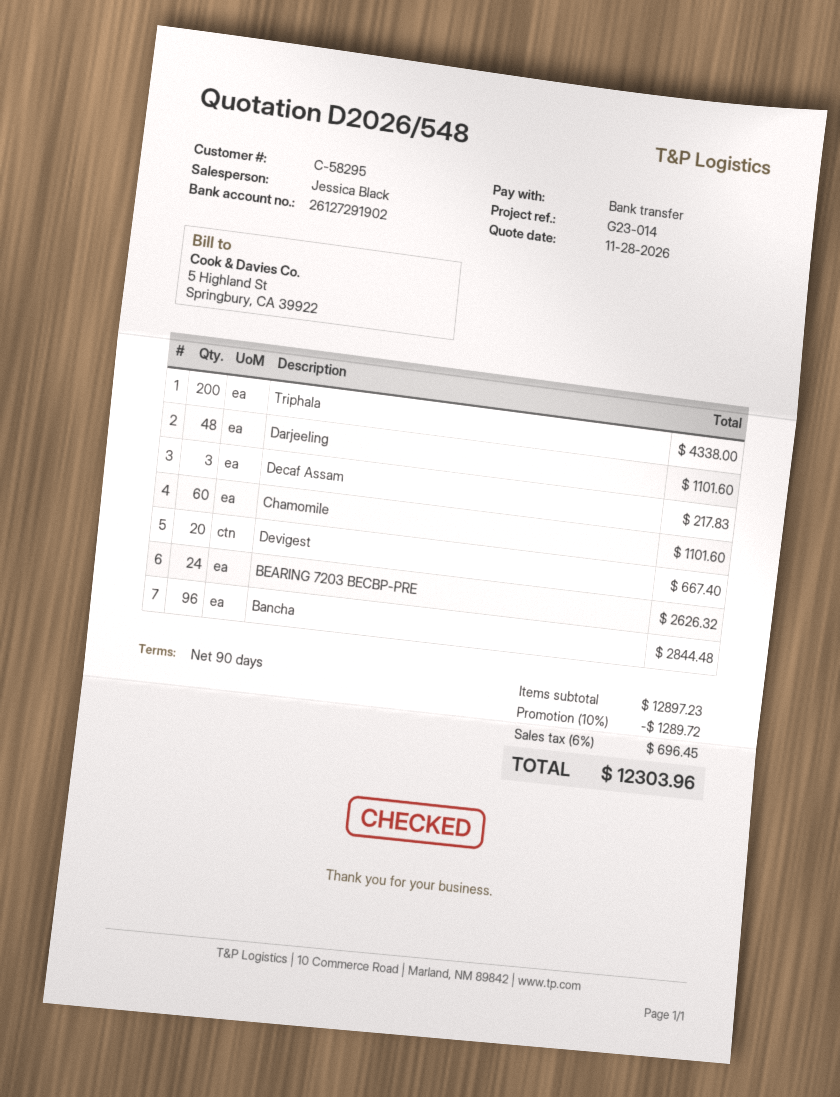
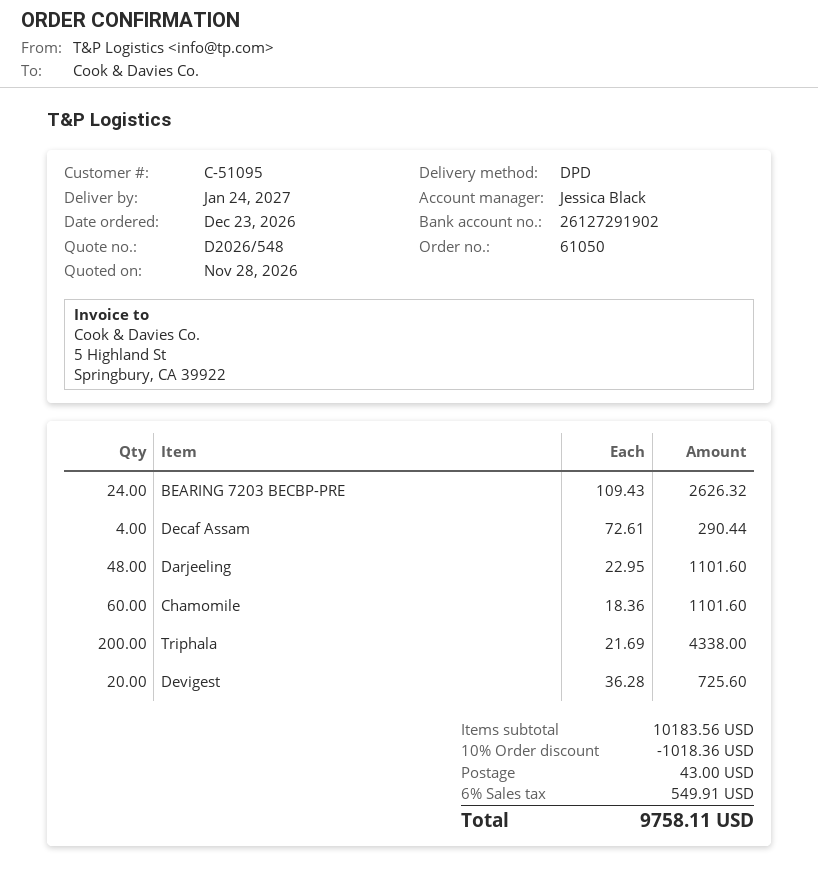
customer number: C-58295 -> C-51095
Decaf Assam: 3 for 217.83 -> 4 for 290.44
Devigest: 20 for 667.40 -> 20 for 725.60
Bancha: 96 for 2844.48 -> none
subtotal: 12897.23 -> 10183.56
discount: 10% = 1289.72 -> 10% = 1018.36
shipping: none -> 43.00
tax: 6% = 696.45 -> 6% = 549.91
total: 12303.96 -> 9758.11

